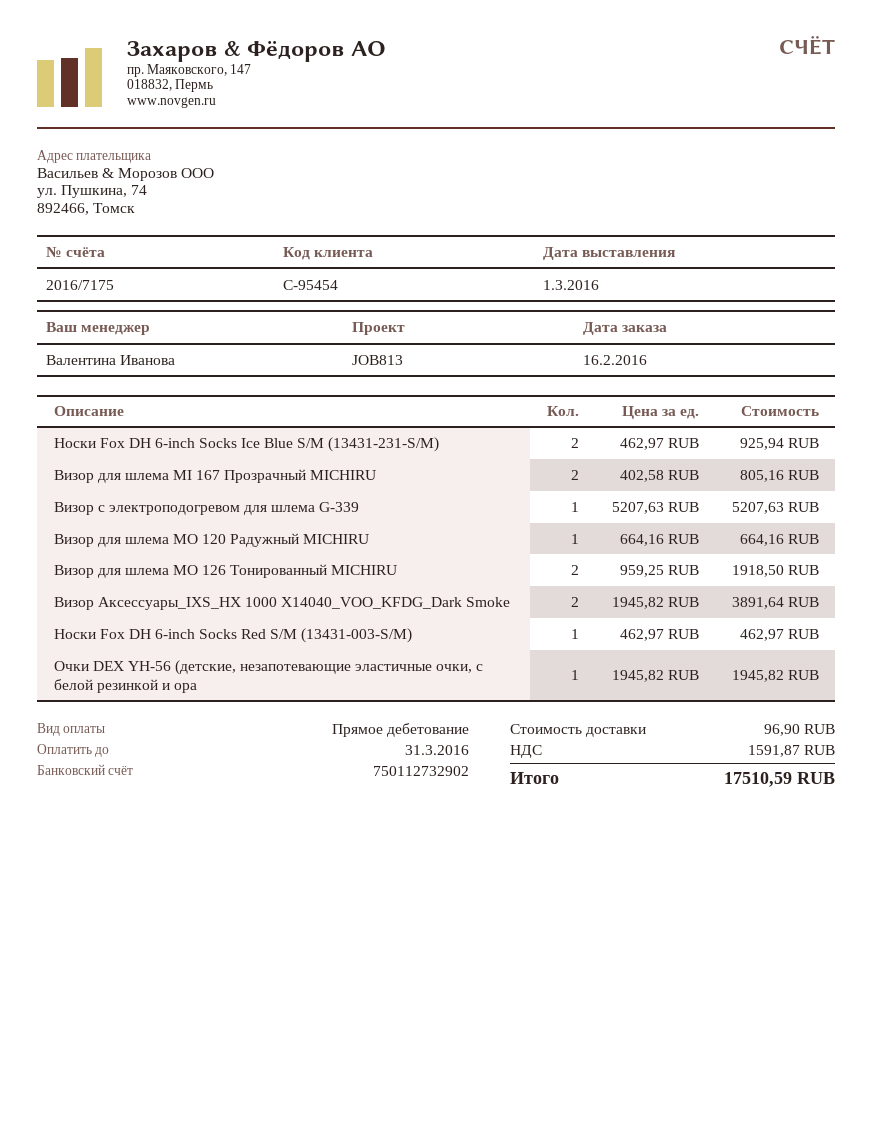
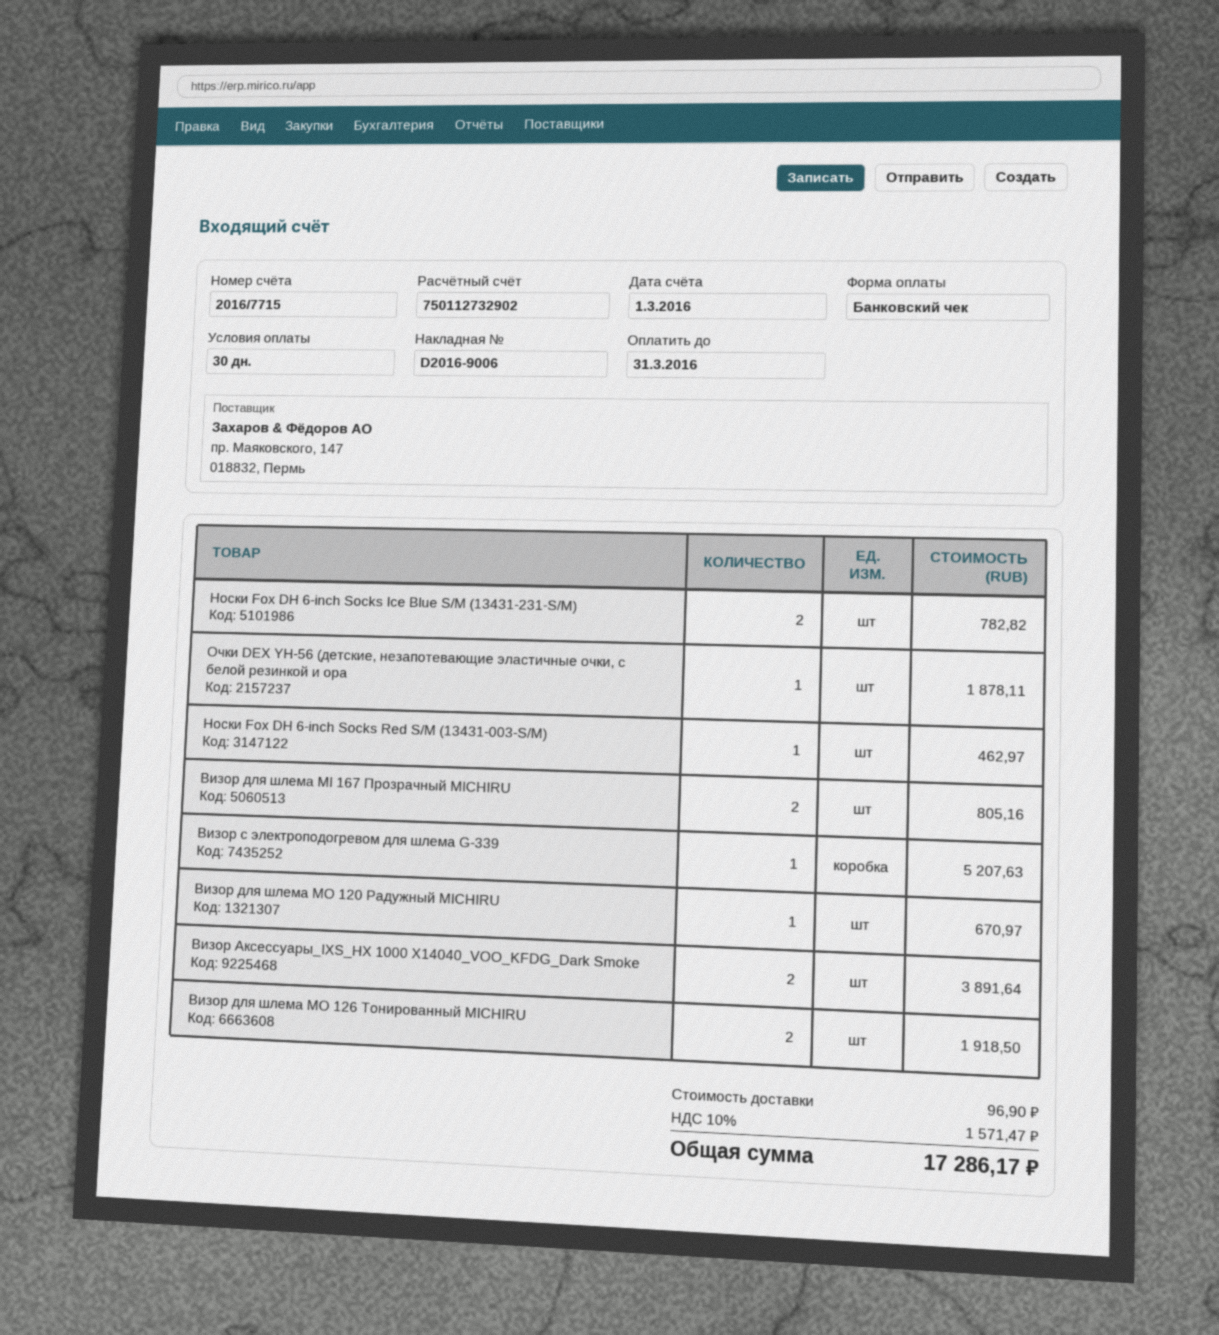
invoice number: 2016/7175 -> 2016/7715
payment method: direct debit -> cheque
Носки Fox DH 6-inch Socks Ice Blue S/M (13431-231-S/M): 2 for 925.94 -> 2 for 782.82
Визор для шлема MO 120 Радужный MICHIRU: 1 for 664.16 -> 1 for 670.97
Очки DEX YH-56 (детские, незапотевающие эластичные очки, с белой резинкой и ора: 1 for 1945.82 -> 1 for 1878.11
tax: 1591.87 -> 1571.47
total: 17510.59 -> 17286.17

